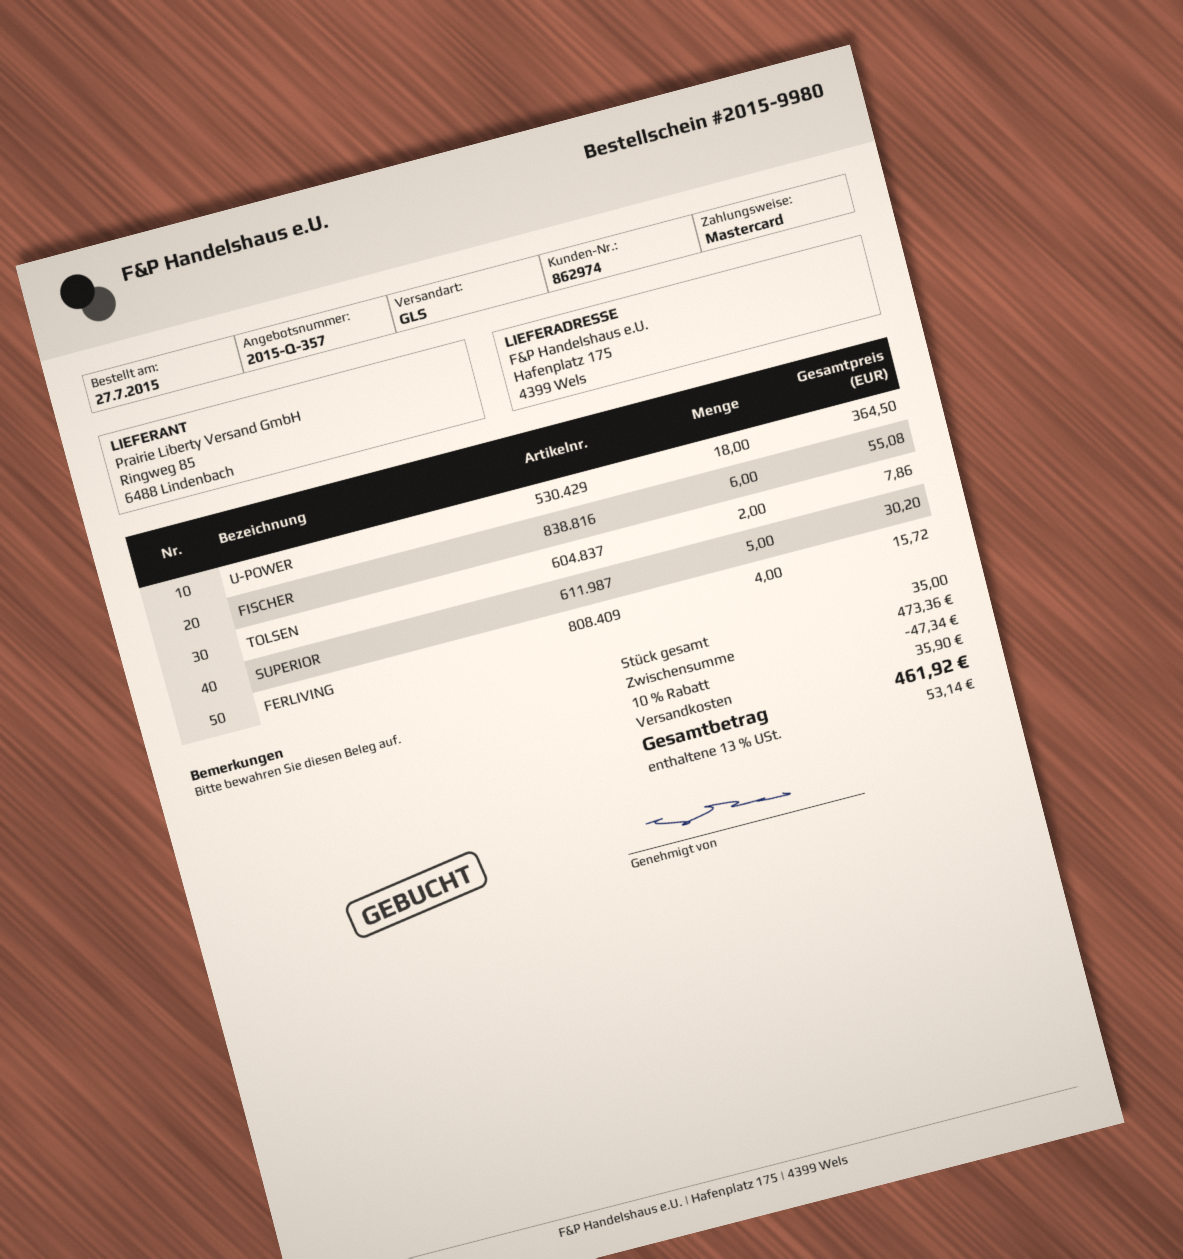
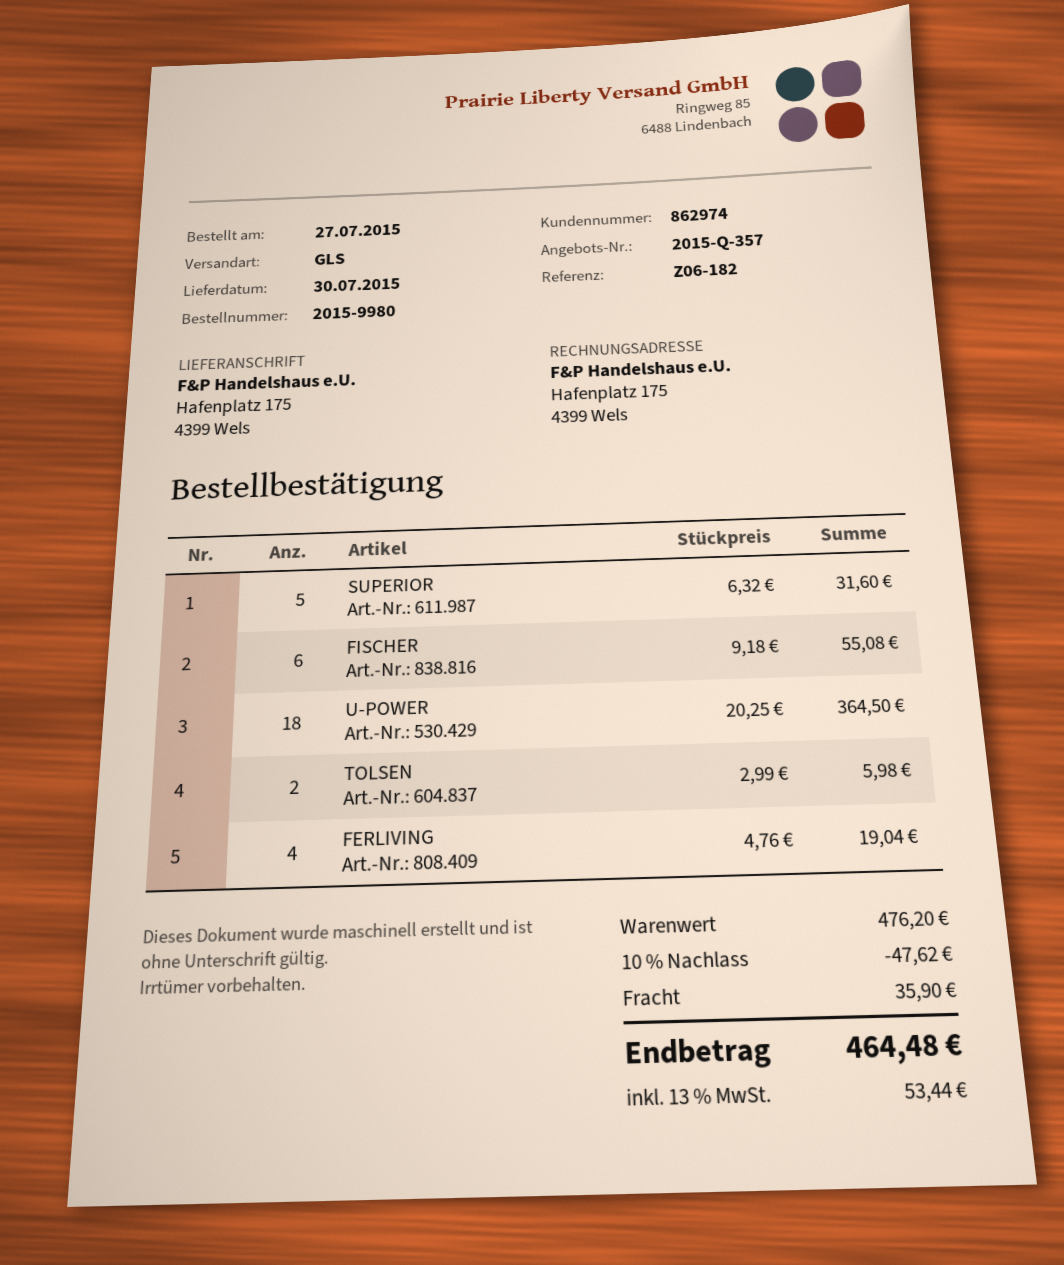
TOLSEN: 2 for 7.86 -> 2 for 5.98
SUPERIOR: 5 for 30.20 -> 5 for 31.60
FERLIVING: 4 for 15.72 -> 4 for 19.04
subtotal: 473.36 -> 476.20
discount: 10% = 47.34 -> 10% = 47.62
tax: 13% = 53.14 -> 13% = 53.44
total: 461.92 -> 464.48

